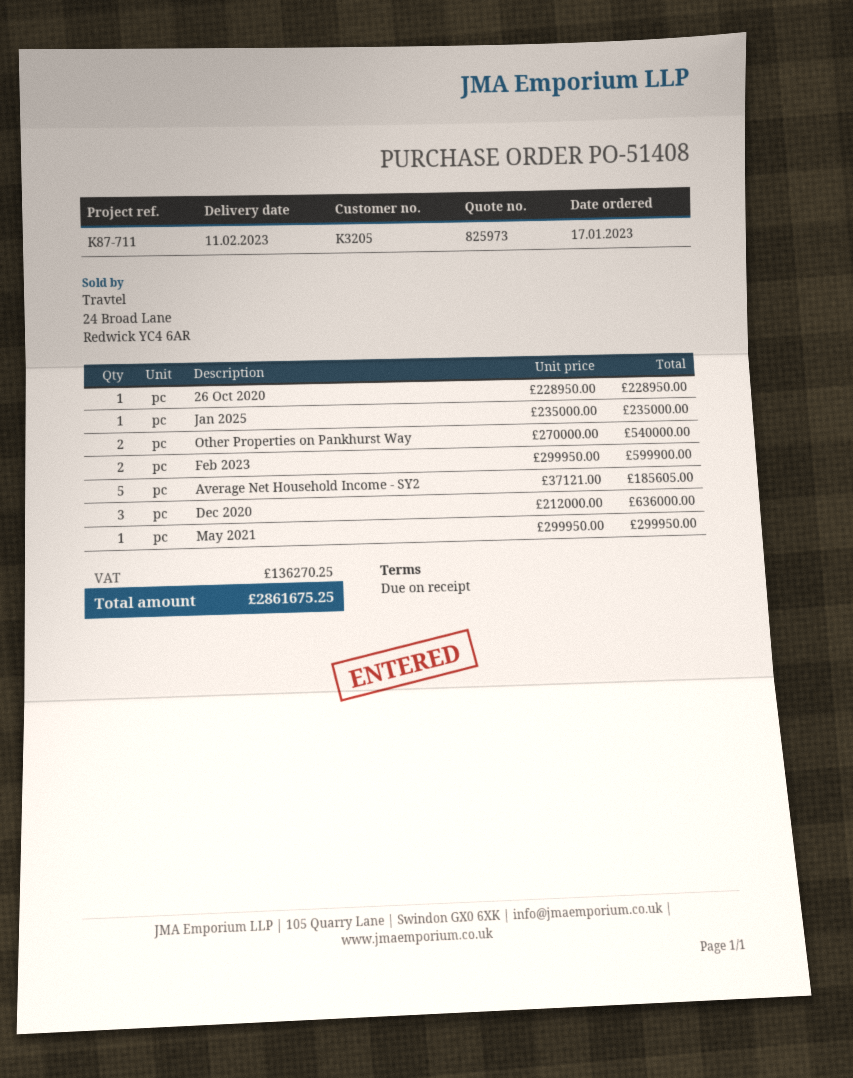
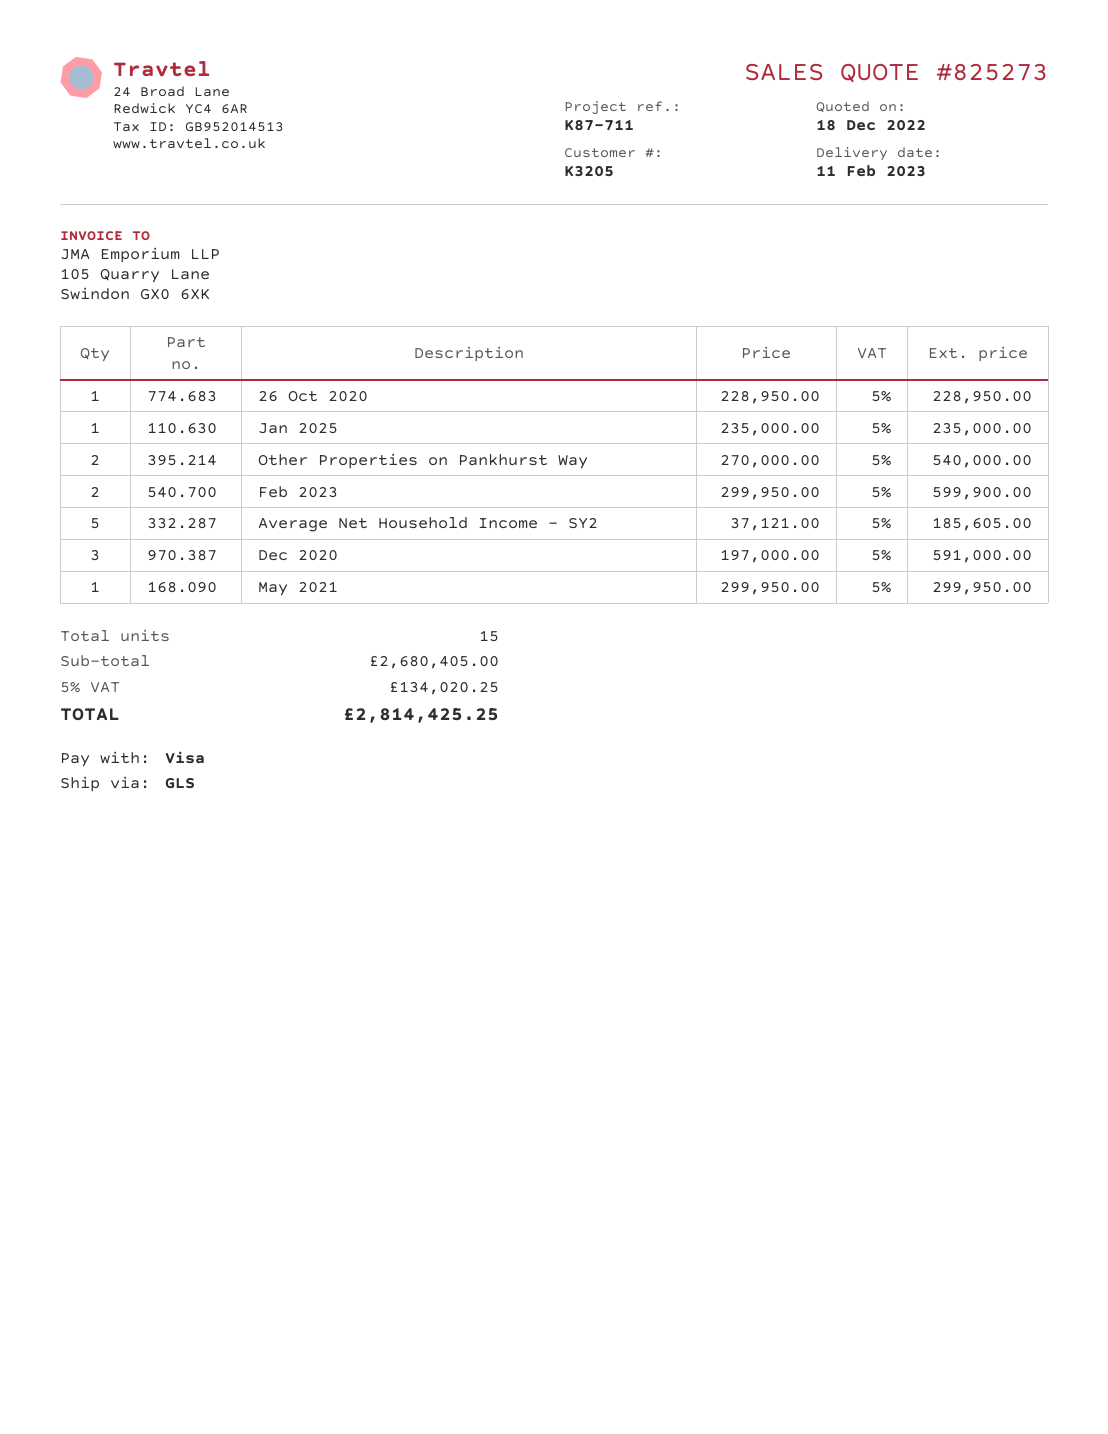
quote number: 825973 -> 825273
Dec 2020: 3 x 212000.00 = 636000.00 -> 3 x 197000.00 = 591000.00
tax: 136270.25 -> 134020.25
total: 2861675.25 -> 2814425.25

